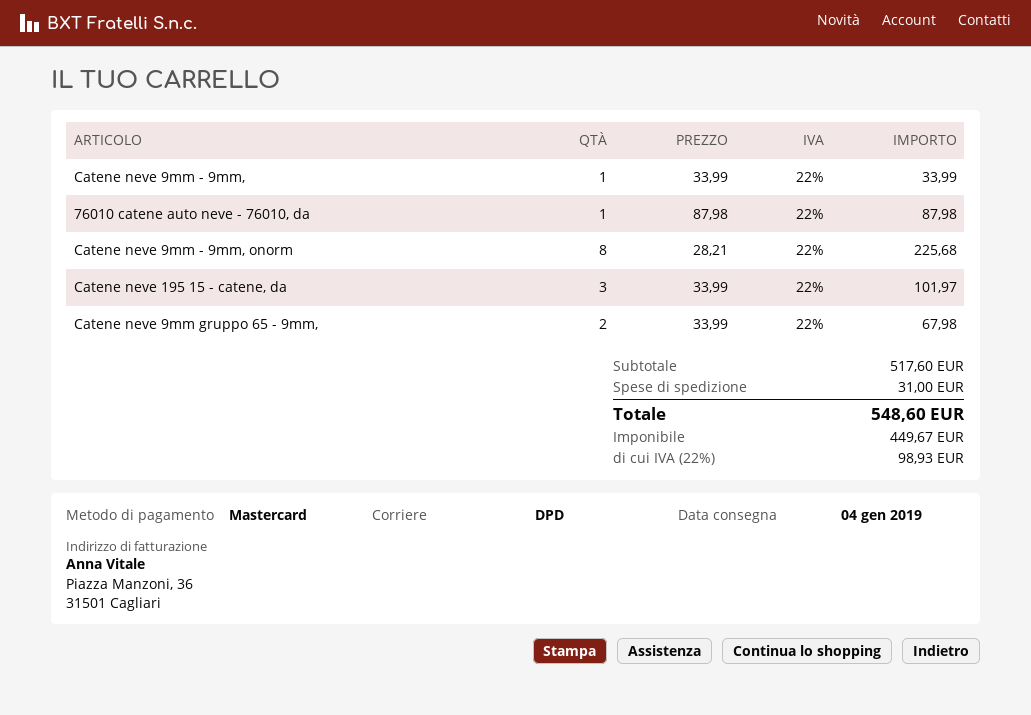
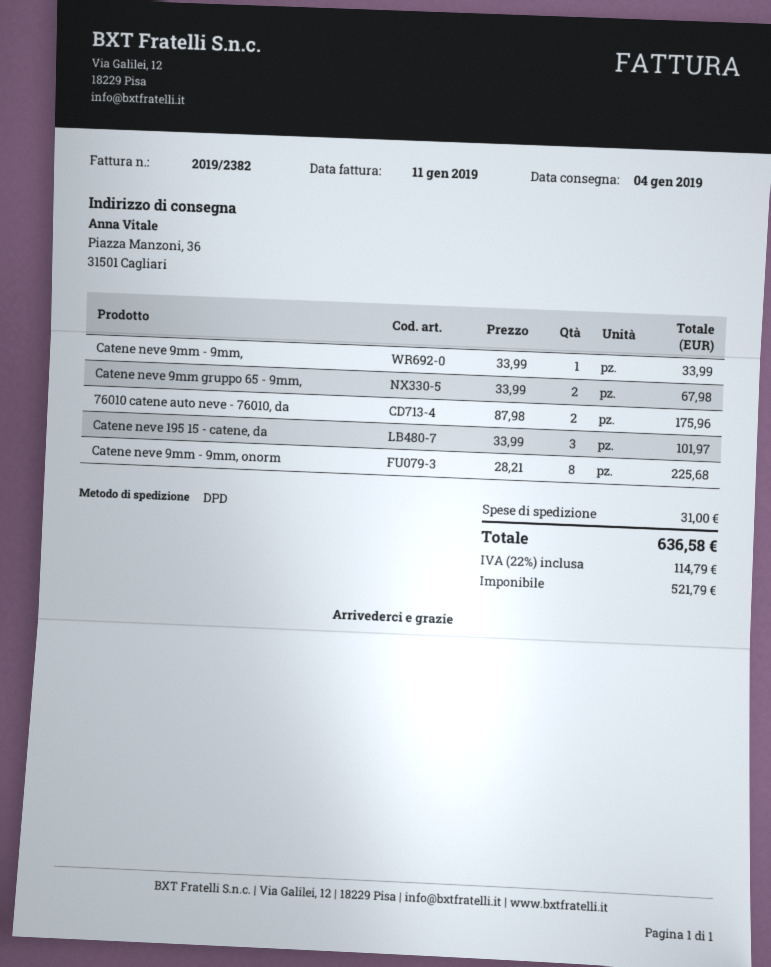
76010 catene auto neve - 76010, da: 1 x 87.98 = 87.98 -> 2 x 87.98 = 175.96
net: 449.67 -> 521.79
tax: 22% = 98.93 -> 22% = 114.79
total: 548.60 -> 636.58

